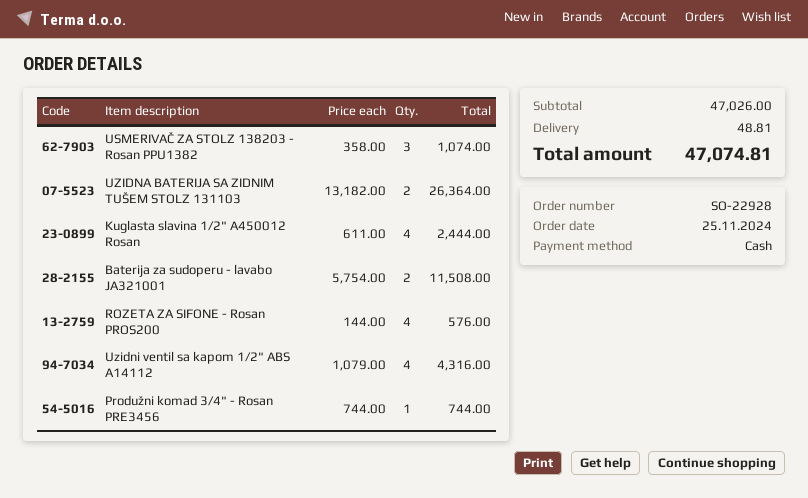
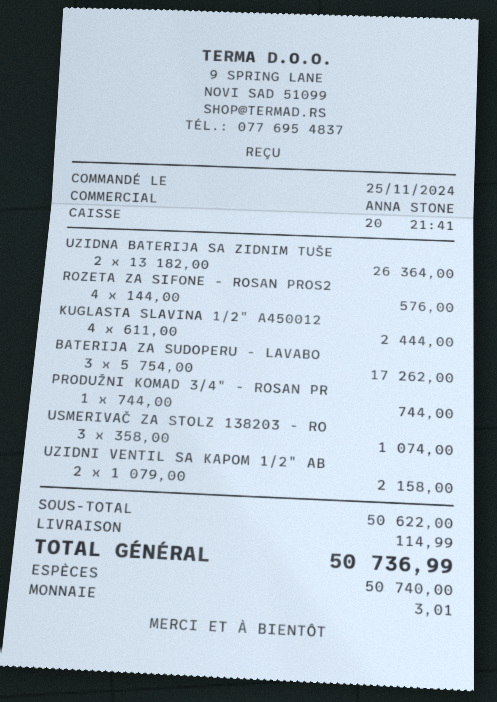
Baterija za sudoperu - lavabo JA321001: 2 x 5754.00 = 11508.00 -> 3 x 5754.00 = 17262.00
Uzidni ventil sa kapom 1/2" ABS A14112: 4 x 1079.00 = 4316.00 -> 2 x 1079.00 = 2158.00
subtotal: 47026.00 -> 50622.00
shipping: 48.81 -> 114.99
total: 47074.81 -> 50736.99

